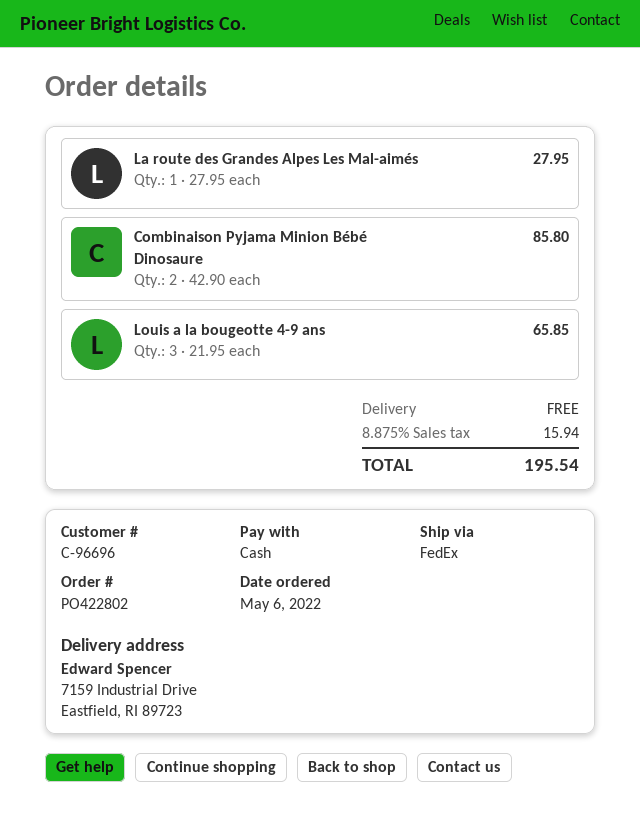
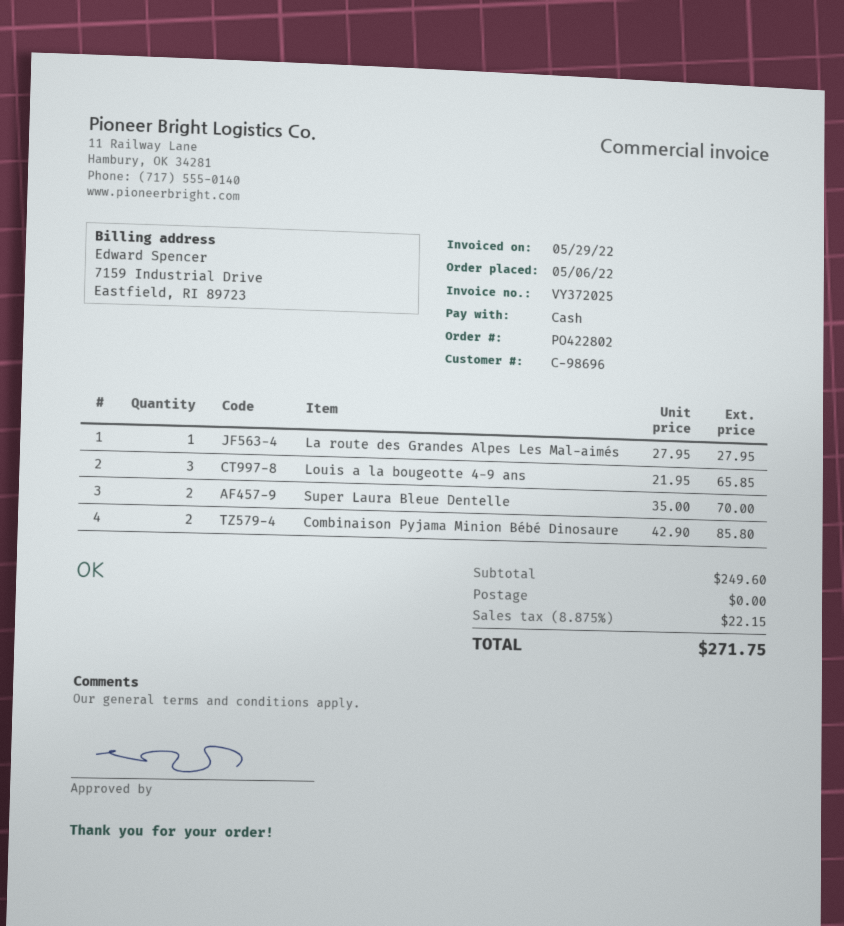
customer number: C-96696 -> C-98696
Super Laura Bleue Dentelle: none -> 2 x 35.00 = 70.00
tax: 8.875% = 15.94 -> 8.875% = 22.15
total: 195.54 -> 271.75

